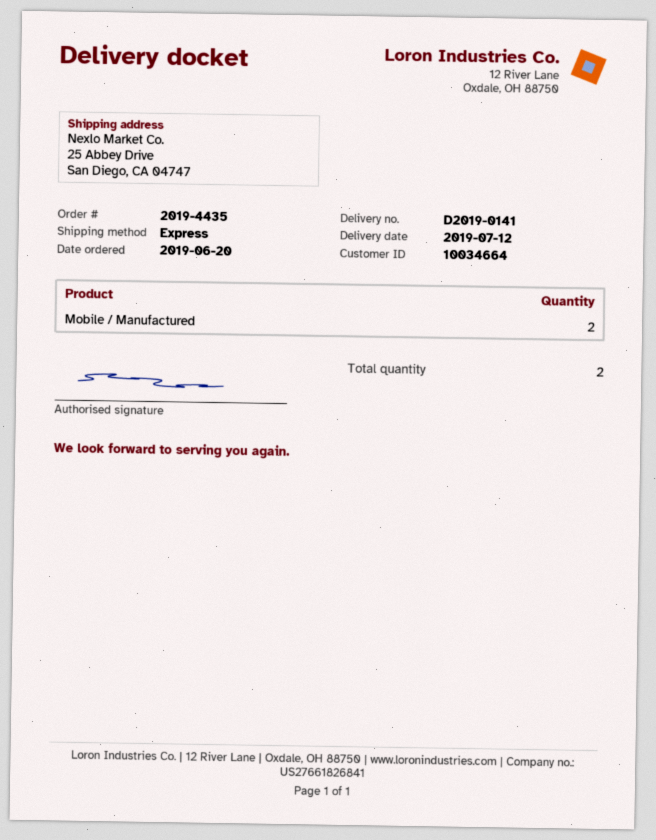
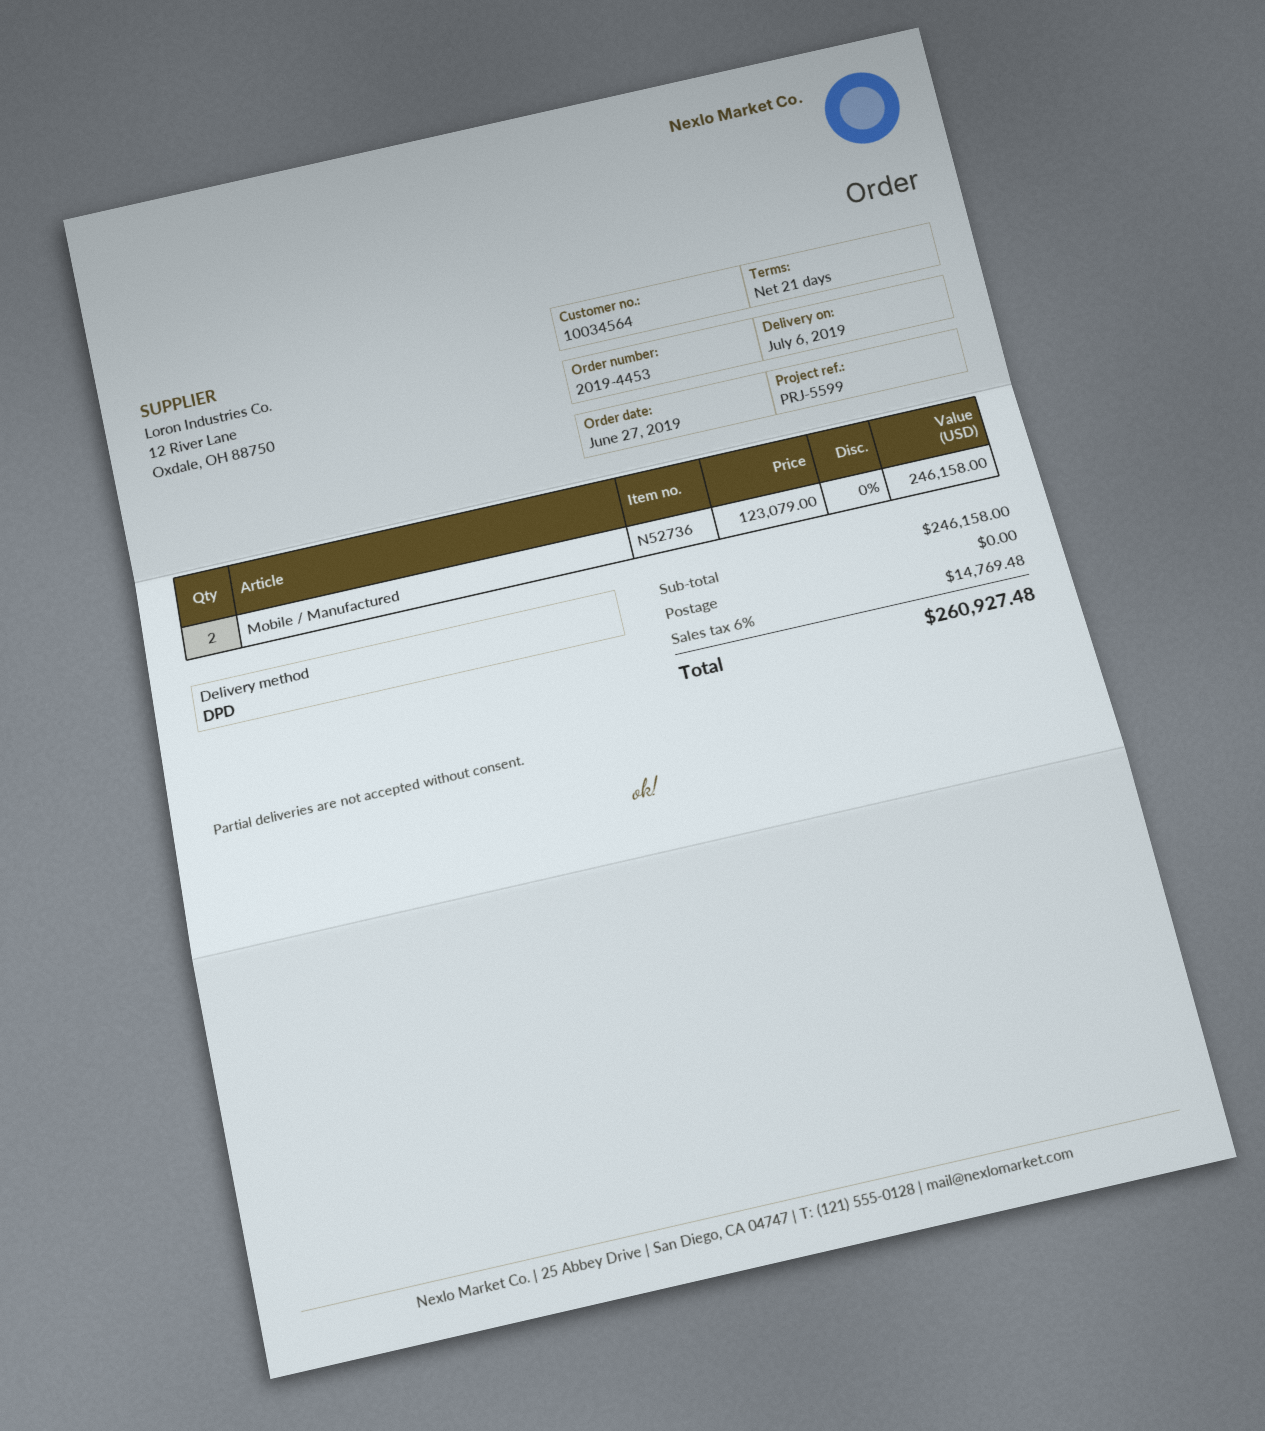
order number: 2019-4435 -> 2019-4453
order date: 2019-06-20 -> 2019-06-27
delivery date: 2019-07-12 -> 2019-07-06
customer number: 10034664 -> 10034564
shipping method: express -> DPD

